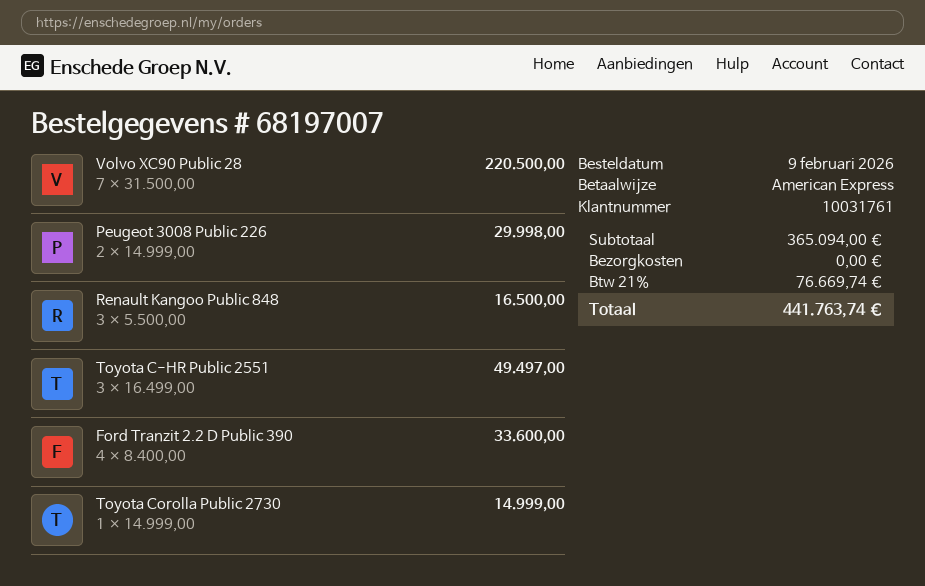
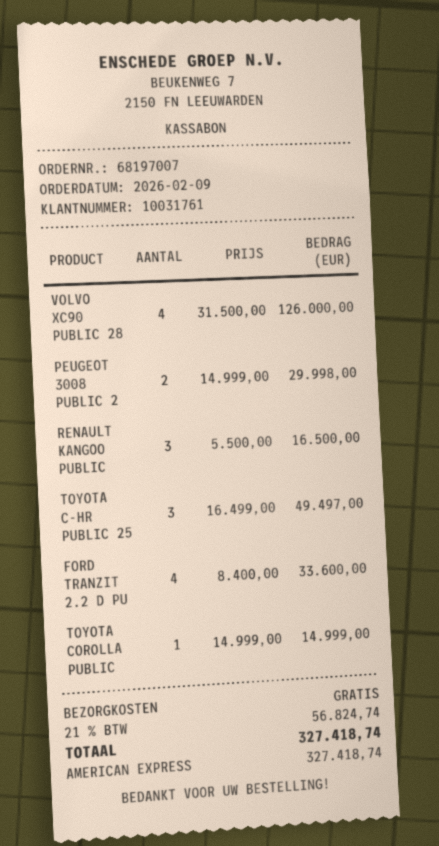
Volvo XC90 Public 28: 7 x 31500.00 = 220500.00 -> 4 x 31500.00 = 126000.00
tax: 21% = 76669.74 -> 21% = 56824.74
total: 441763.74 -> 327418.74

